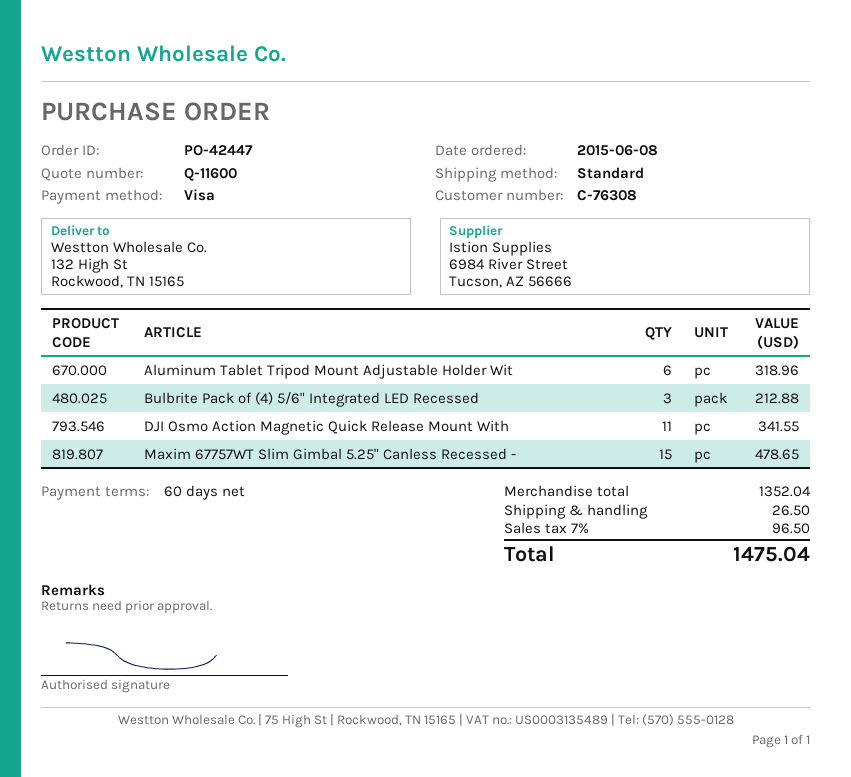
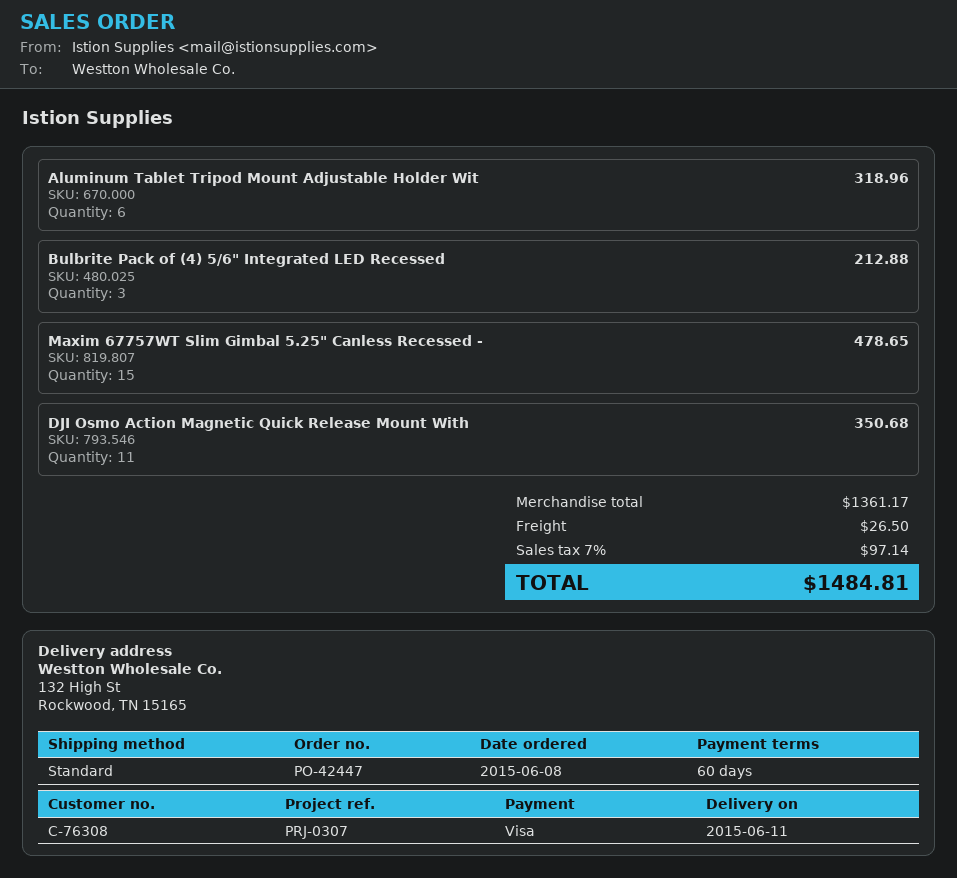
DJI Osmo Action Magnetic Quick Release Mount With: 11 for 341.55 -> 11 for 350.68
subtotal: 1352.04 -> 1361.17
tax: 7% = 96.50 -> 7% = 97.14
total: 1475.04 -> 1484.81

